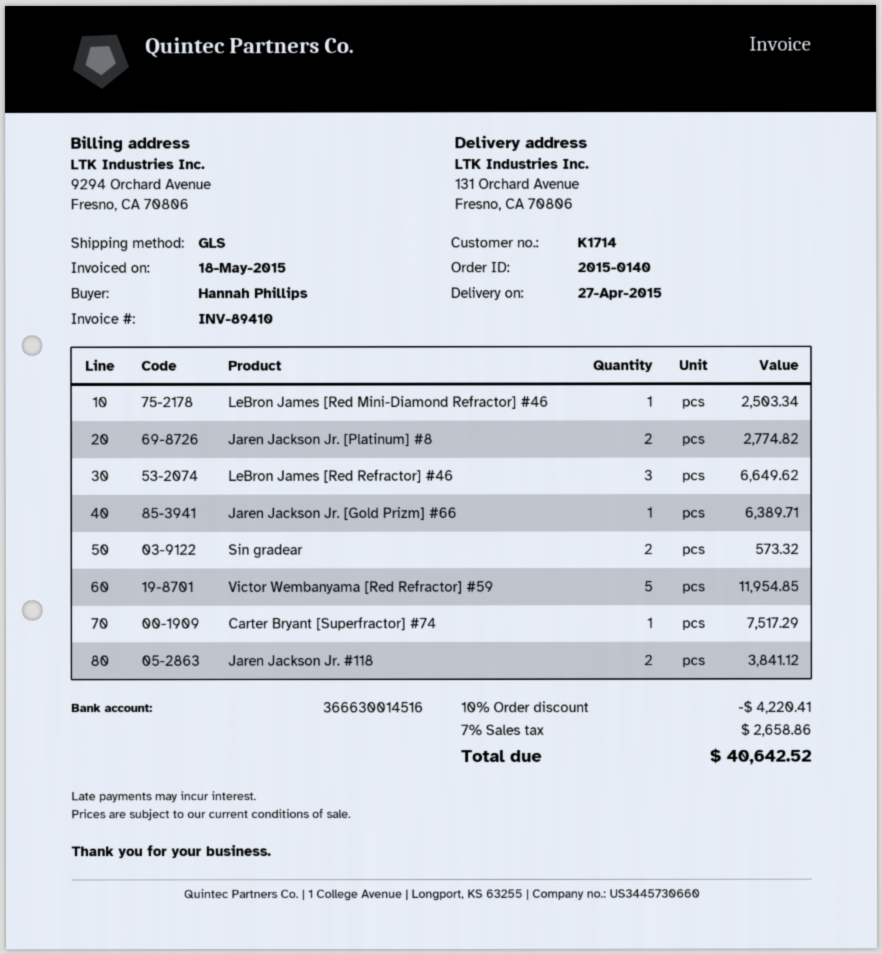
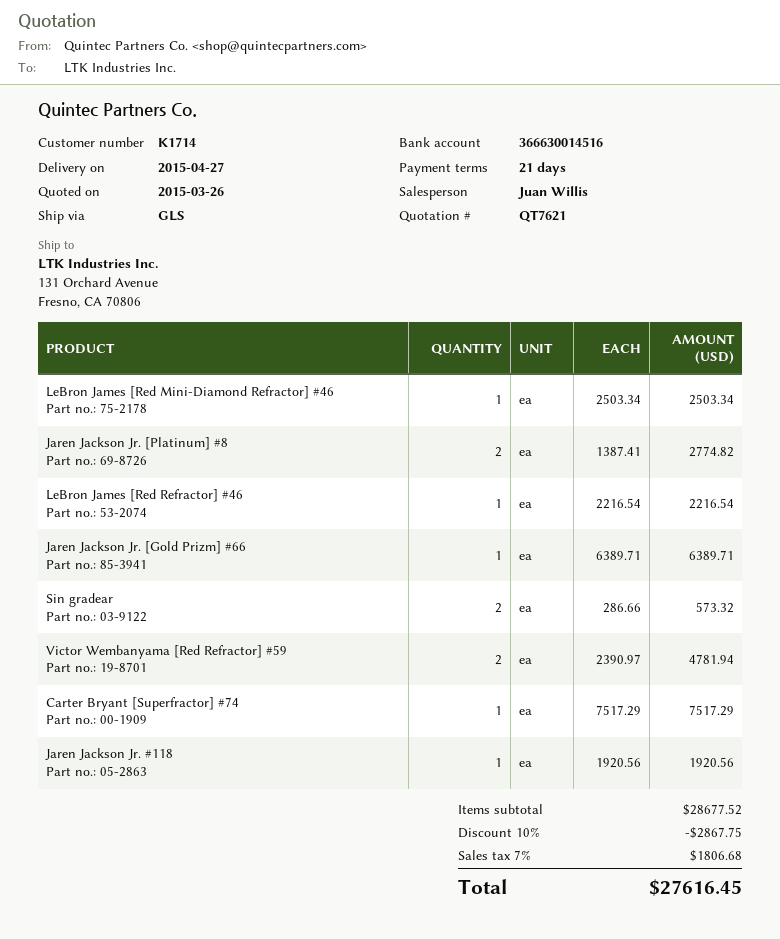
LeBron James [Red Refractor] #46: 3 for 6649.62 -> 1 for 2216.54
Victor Wembanyama [Red Refractor] #59: 5 for 11954.85 -> 2 for 4781.94
Jaren Jackson Jr. #118: 2 for 3841.12 -> 1 for 1920.56
discount: 10% = 4220.41 -> 10% = 2867.75
tax: 7% = 2658.86 -> 7% = 1806.68
total: 40642.52 -> 27616.45

